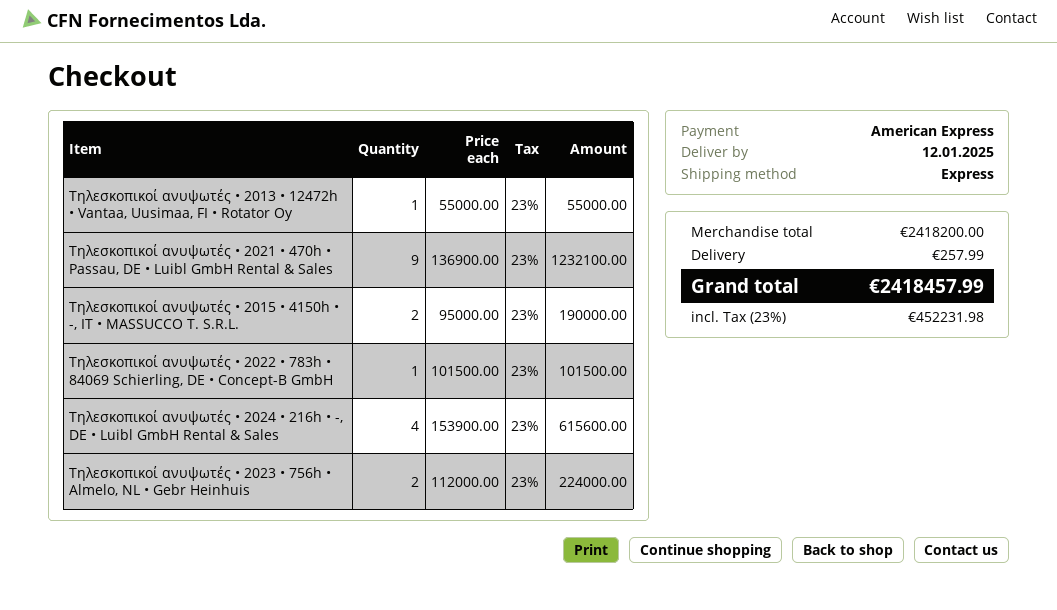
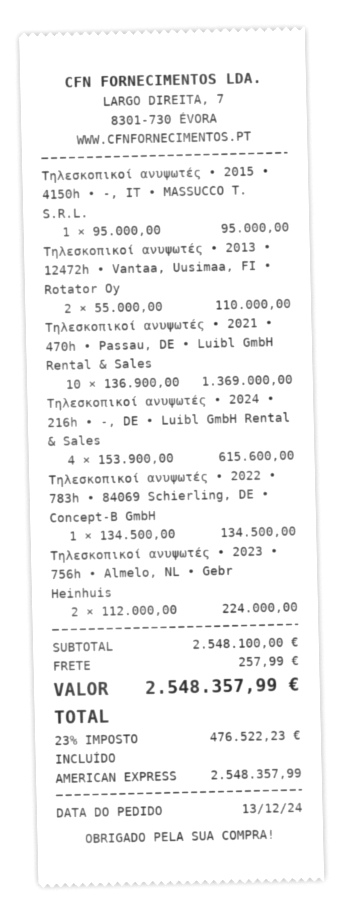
Τηλεσκοπικοί ανυψωτές • 2013 • 12472h • Vantaa, Uusimaa, FI • Rotator Oy: 1 x 55000.00 = 55000.00 -> 2 x 55000.00 = 110000.00
Τηλεσκοπικοί ανυψωτές • 2021 • 470h • Passau, DE • Luibl GmbH Rental & Sales: 9 x 136900.00 = 1232100.00 -> 10 x 136900.00 = 1369000.00
Τηλεσκοπικοί ανυψωτές • 2015 • 4150h • -, IT • MASSUCCO T. S.R.L.: 2 x 95000.00 = 190000.00 -> 1 x 95000.00 = 95000.00
Τηλεσκοπικοί ανυψωτές • 2022 • 783h • 84069 Schierling, DE • Concept-B GmbH: 1 x 101500.00 = 101500.00 -> 1 x 134500.00 = 134500.00
subtotal: 2418200.00 -> 2548100.00
tax: 23% = 452231.98 -> 23% = 476522.23
total: 2418457.99 -> 2548357.99

